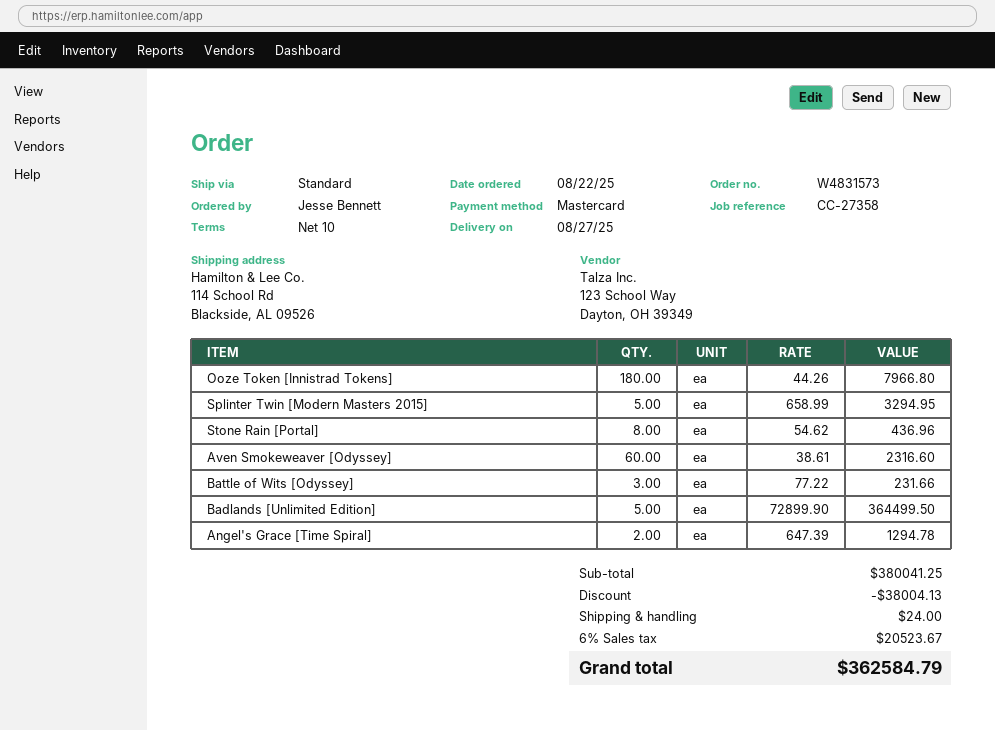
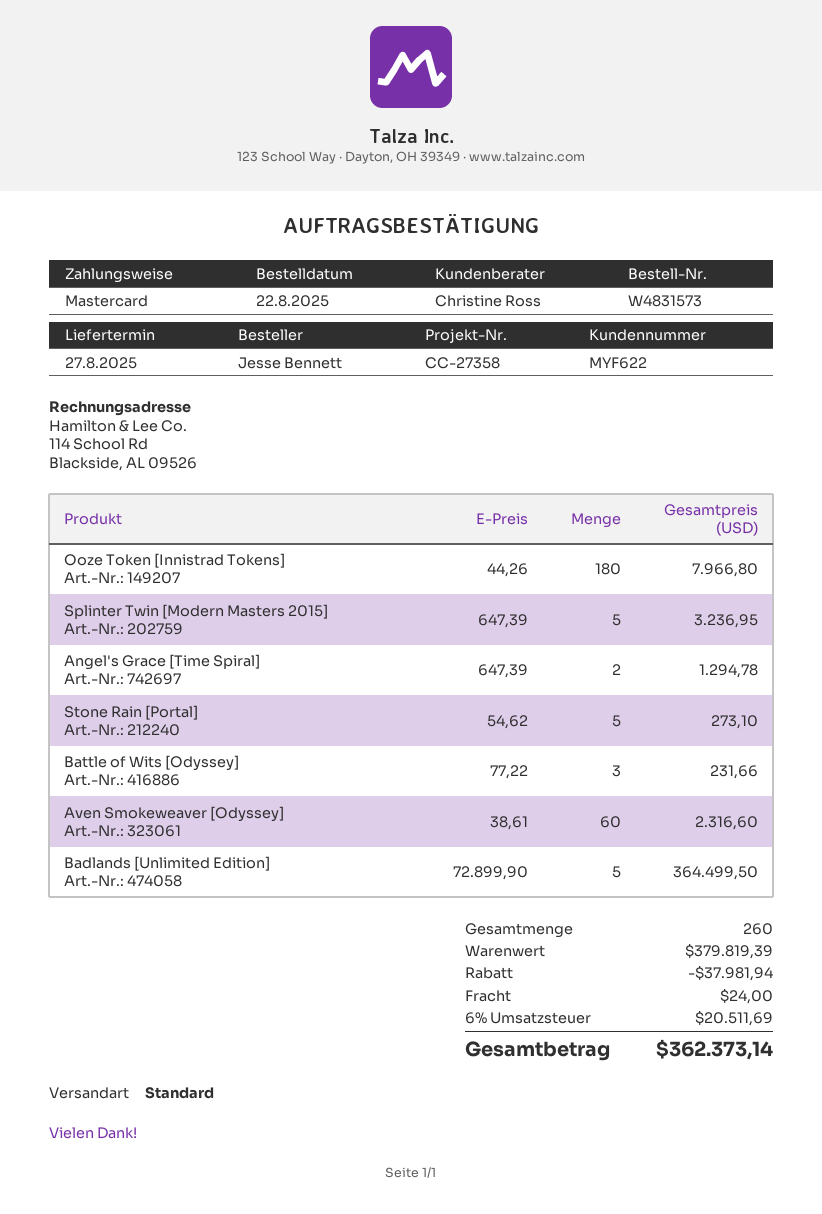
Splinter Twin [Modern Masters 2015]: 5 x 658.99 = 3294.95 -> 5 x 647.39 = 3236.95
Stone Rain [Portal]: 8 x 54.62 = 436.96 -> 5 x 54.62 = 273.10
subtotal: 380041.25 -> 379819.39
discount: 38004.13 -> 37981.94
tax: 6% = 20523.67 -> 6% = 20511.69
total: 362584.79 -> 362373.14

